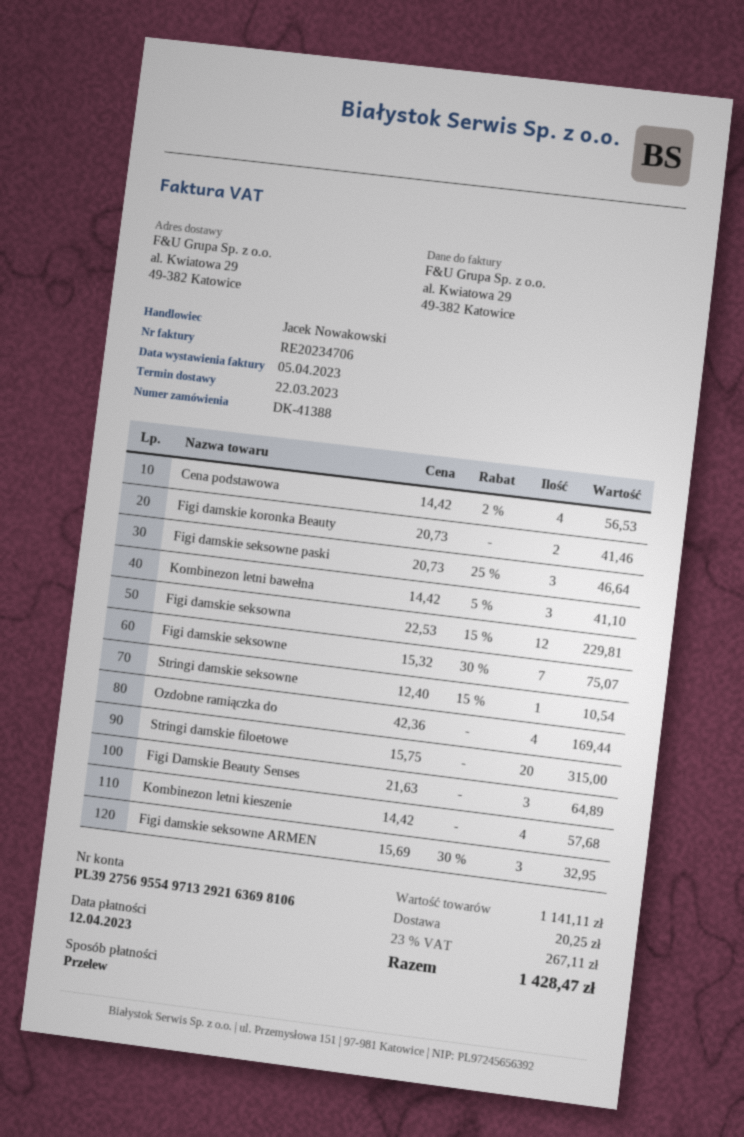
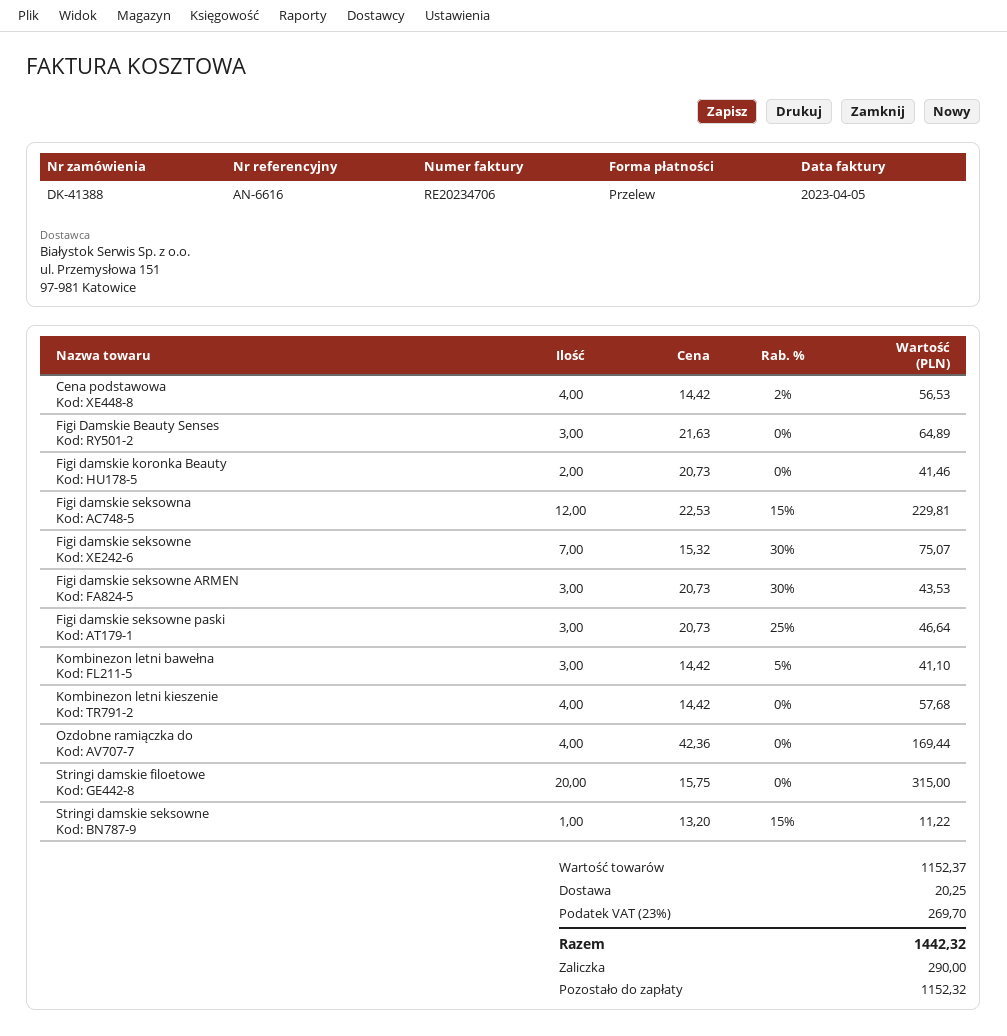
Stringi damskie seksowne: 1 x 12.40 - 15% = 10.54 -> 1 x 13.20 - 15% = 11.22
Figi damskie seksowne ARMEN: 3 x 15.69 - 30% = 32.95 -> 3 x 20.73 - 30% = 43.53
subtotal: 1141.11 -> 1152.37
tax: 23% = 267.11 -> 23% = 269.70
total: 1428.47 -> 1442.32

